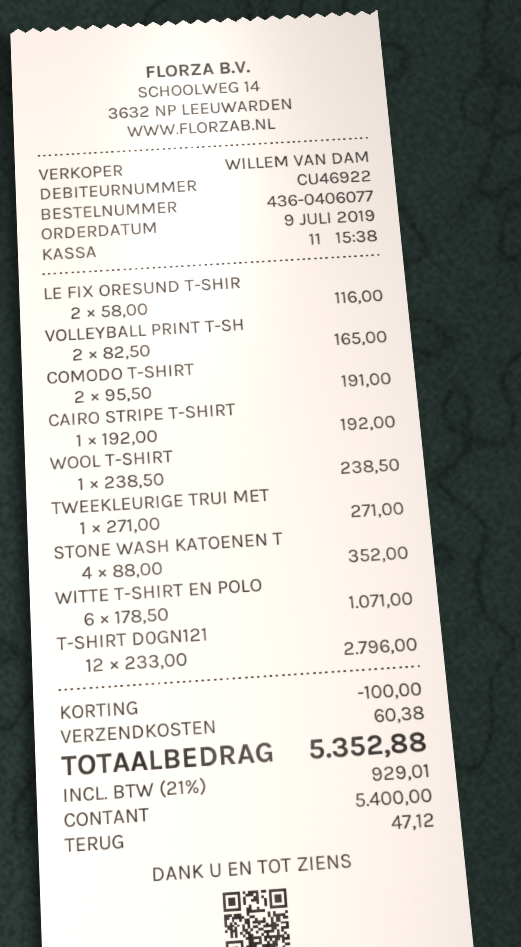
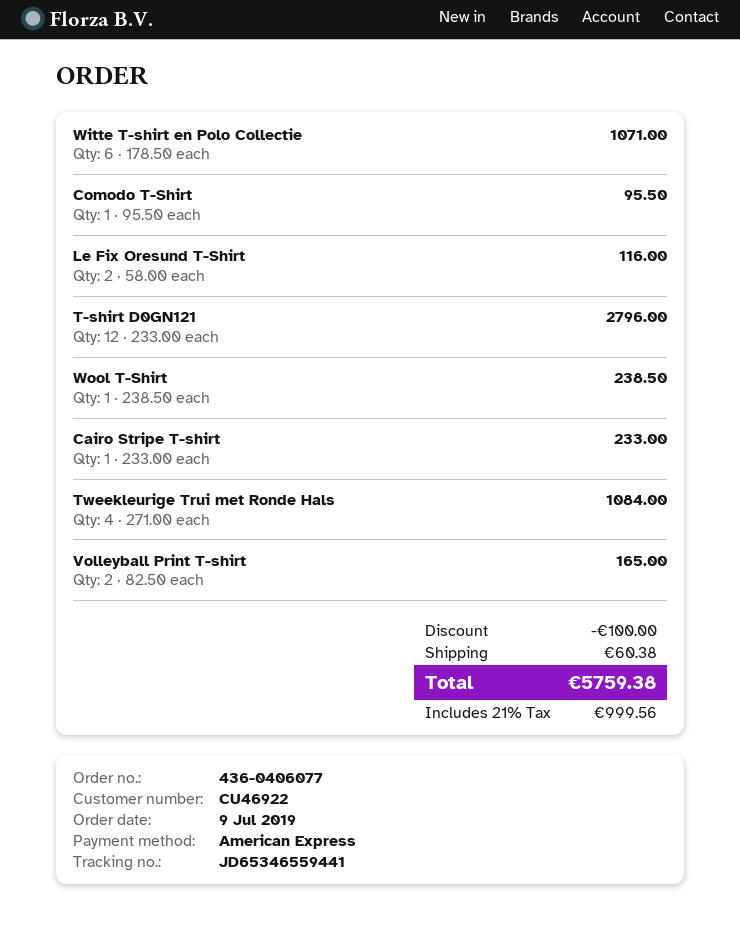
payment method: cash -> American Express
COMODO T-SHIRT: 2 x 95.50 = 191.00 -> 1 x 95.50 = 95.50
CAIRO STRIPE T-SHIRT: 1 x 192.00 = 192.00 -> 1 x 233.00 = 233.00
TWEEKLEURIGE TRUI MET: 1 x 271.00 = 271.00 -> 4 x 271.00 = 1084.00
STONE WASH KATOENEN T: 4 x 88.00 = 352.00 -> none
tax: 21% = 929.01 -> 21% = 999.56
total: 5352.88 -> 5759.38

